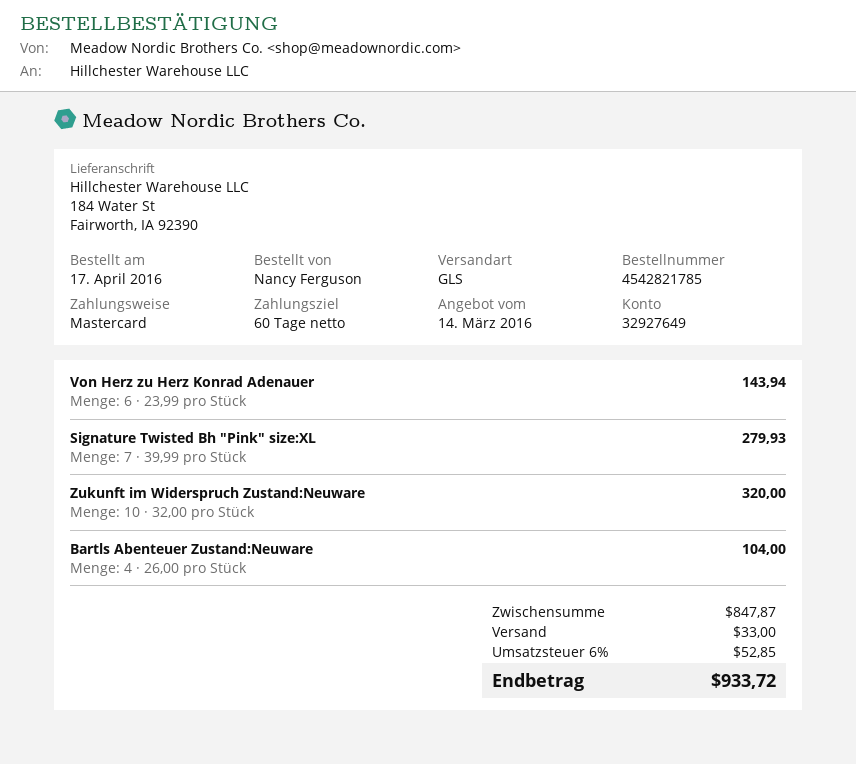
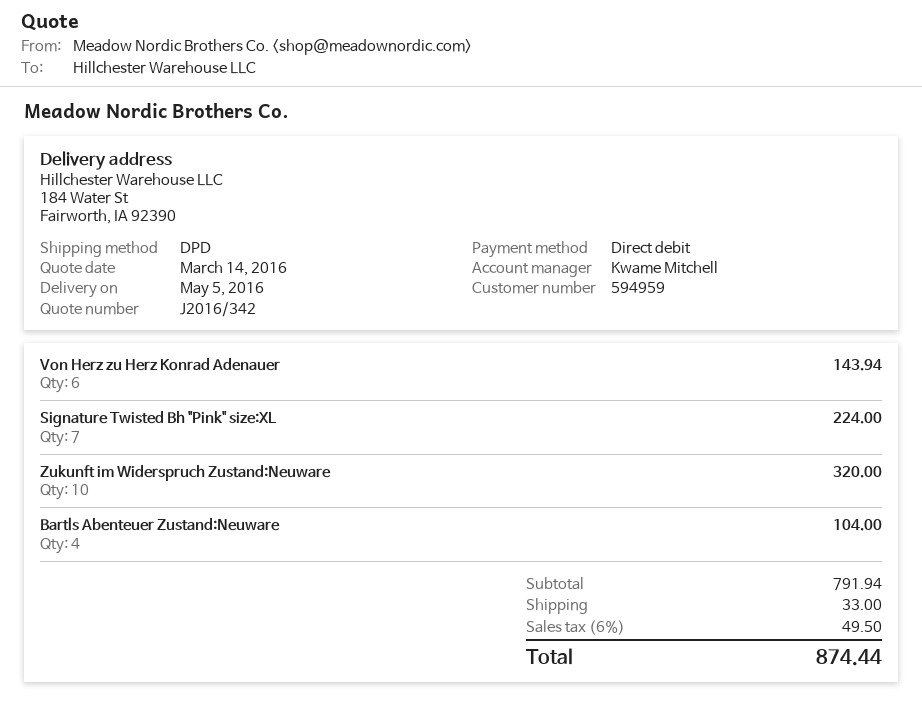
payment method: Mastercard -> direct debit
shipping method: GLS -> DPD
Signature Twisted Bh "Pink" size:XL: 7 for 279.93 -> 7 for 224.00
subtotal: 847.87 -> 791.94
tax: 6% = 52.85 -> 6% = 49.50
total: 933.72 -> 874.44

